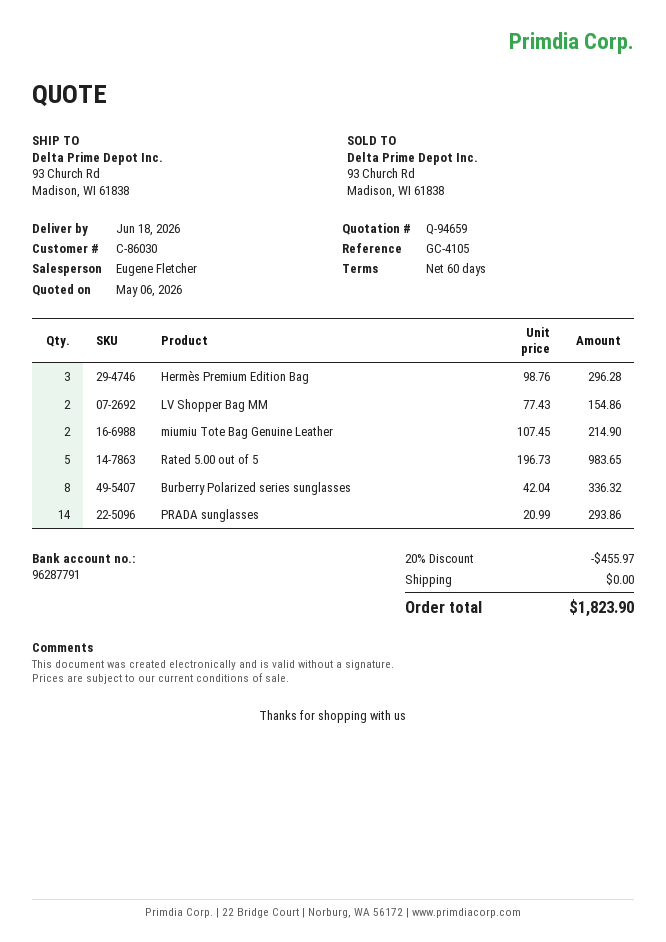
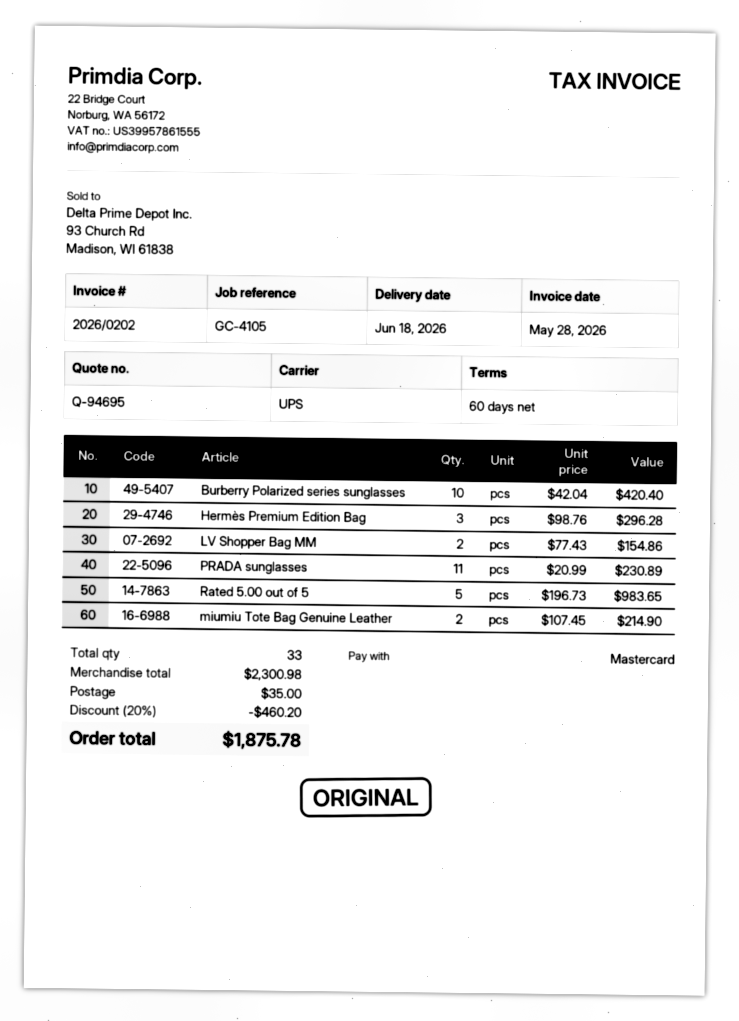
quote number: Q-94659 -> Q-94695
Burberry Polarized series sunglasses: 8 x 42.04 = 336.32 -> 10 x 42.04 = 420.40
PRADA sunglasses: 14 x 20.99 = 293.86 -> 11 x 20.99 = 230.89
discount: 20% = 455.97 -> 20% = 460.20
shipping: 0.00 -> 35.00
total: 1823.90 -> 1875.78

